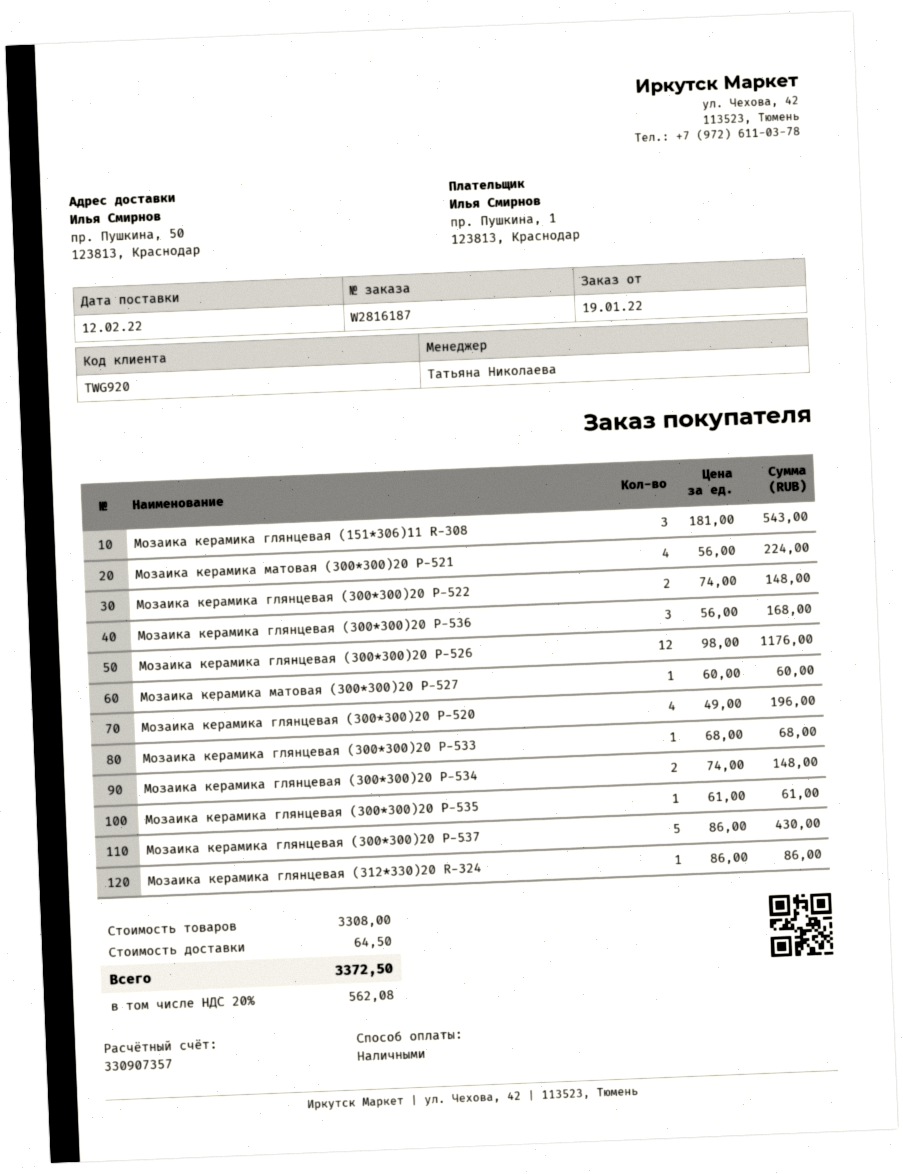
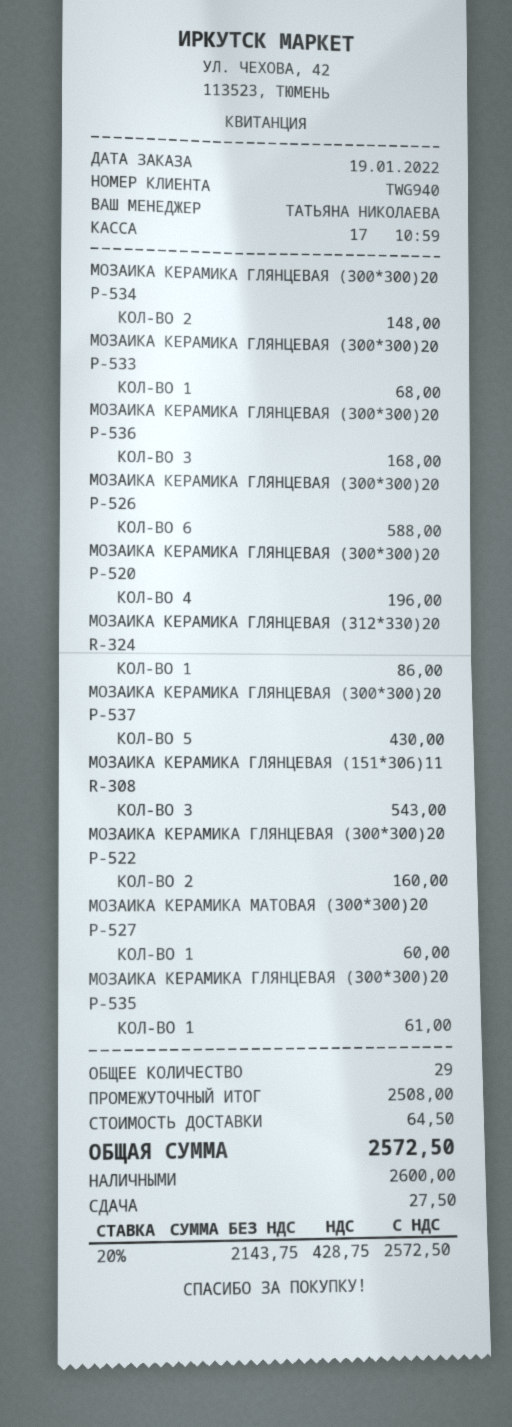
customer number: TWG920 -> TWG940
Мозаика керамика матовая (300*300)20 P-521: 4 for 224.00 -> none
Мозаика керамика глянцевая (300*300)20 P-522: 2 for 148.00 -> 2 for 160.00
Мозаика керамика глянцевая (300*300)20 P-526: 12 for 1176.00 -> 6 for 588.00
subtotal: 3308.00 -> 2508.00
tax: 20% = 562.08 -> 20% = 428.75
total: 3372.50 -> 2572.50

